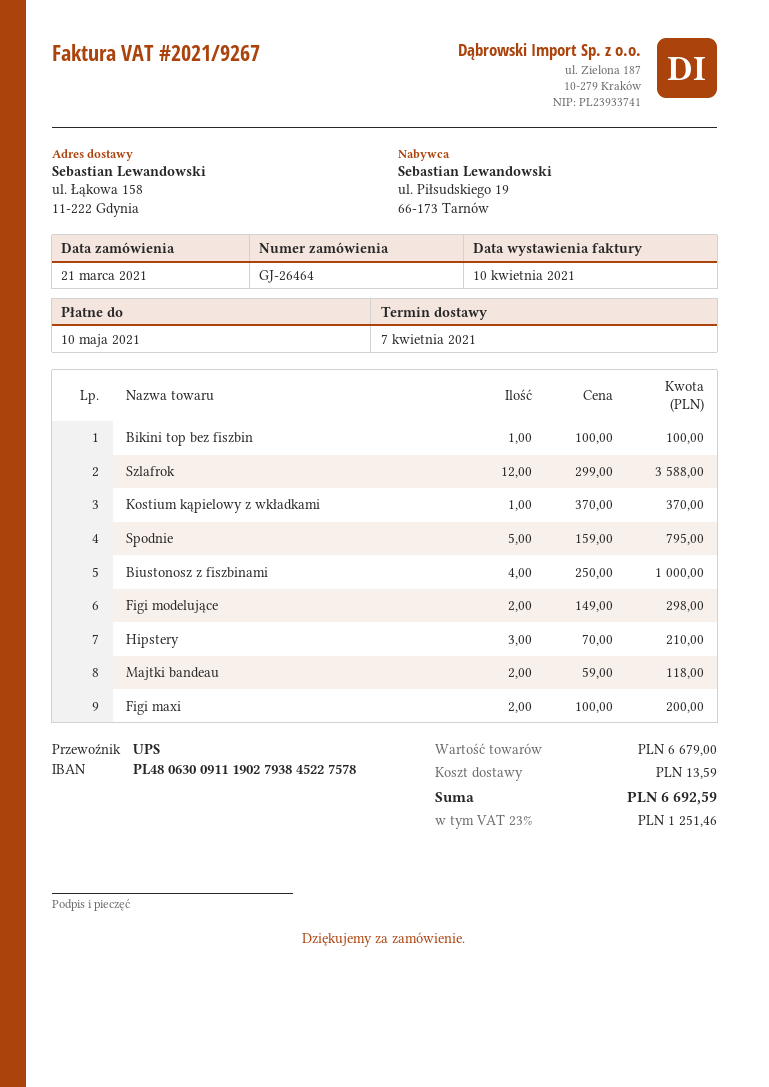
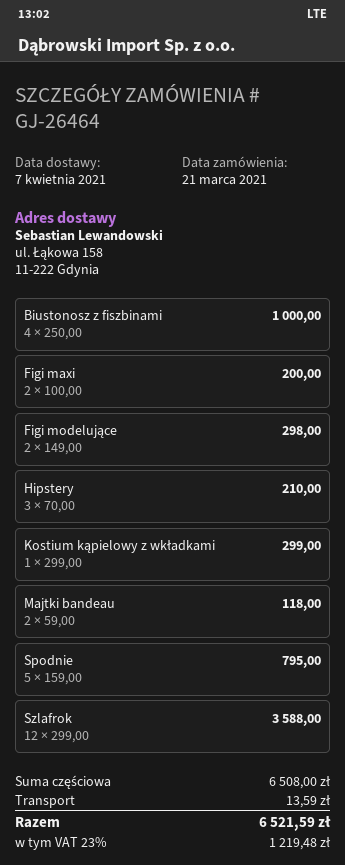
Bikini top bez fiszbin: 1 x 100.00 = 100.00 -> none
Kostium kąpielowy z wkładkami: 1 x 370.00 = 370.00 -> 1 x 299.00 = 299.00
subtotal: 6679.00 -> 6508.00
tax: 23% = 1251.46 -> 23% = 1219.48
total: 6692.59 -> 6521.59

